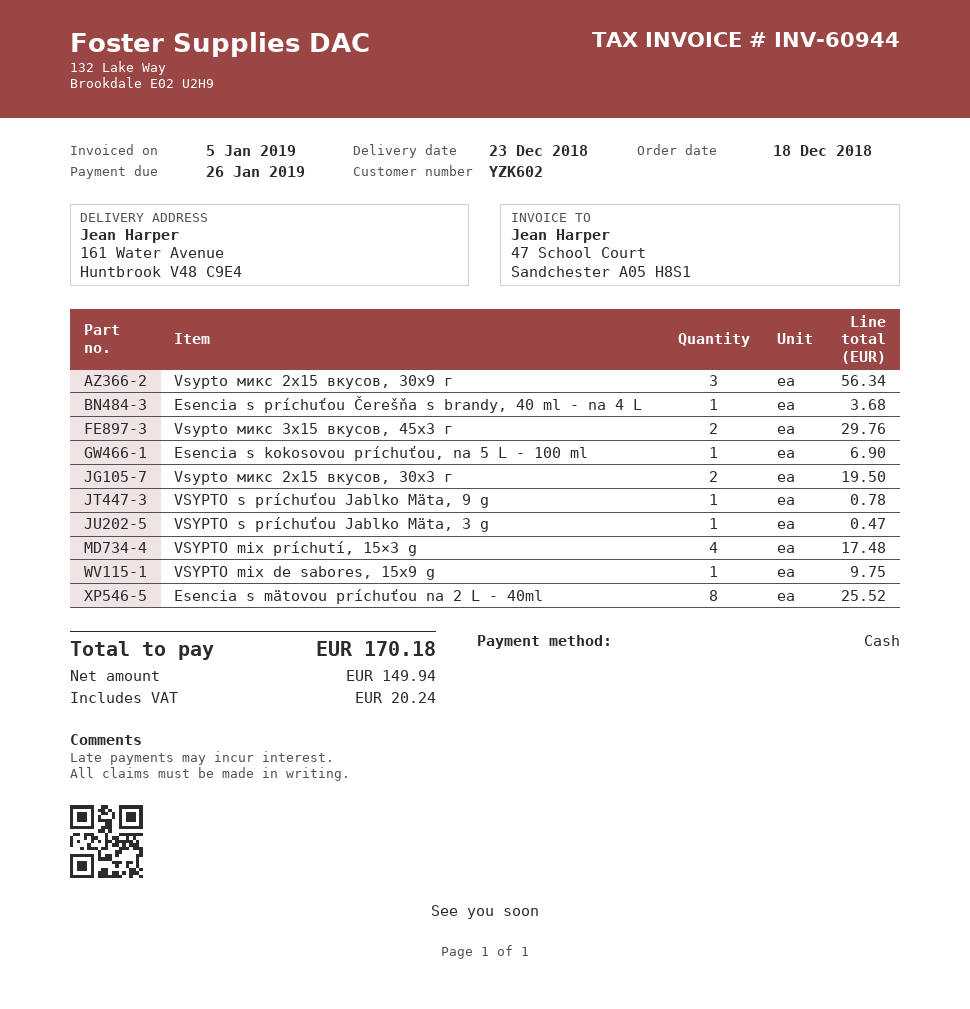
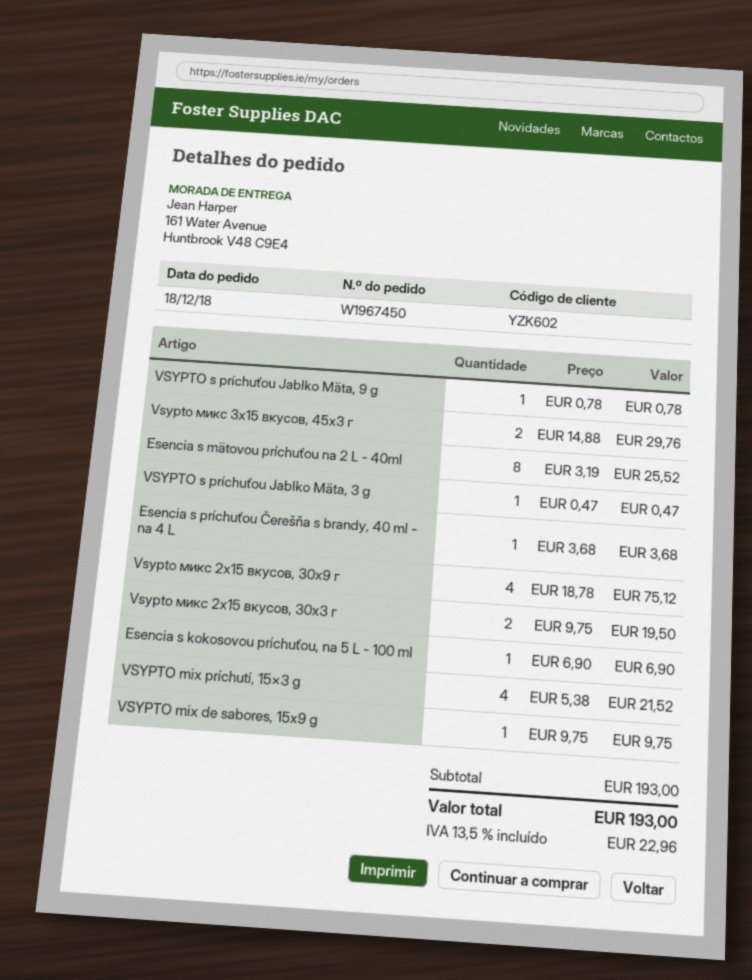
Vsypto микс 2x15 вкусов, 30x9 г: 3 for 56.34 -> 4 for 75.12
VSYPTO mix príchutí, 15×3 g: 4 for 17.48 -> 4 for 21.52
tax: 20.24 -> 22.96
total: 170.18 -> 193.00

